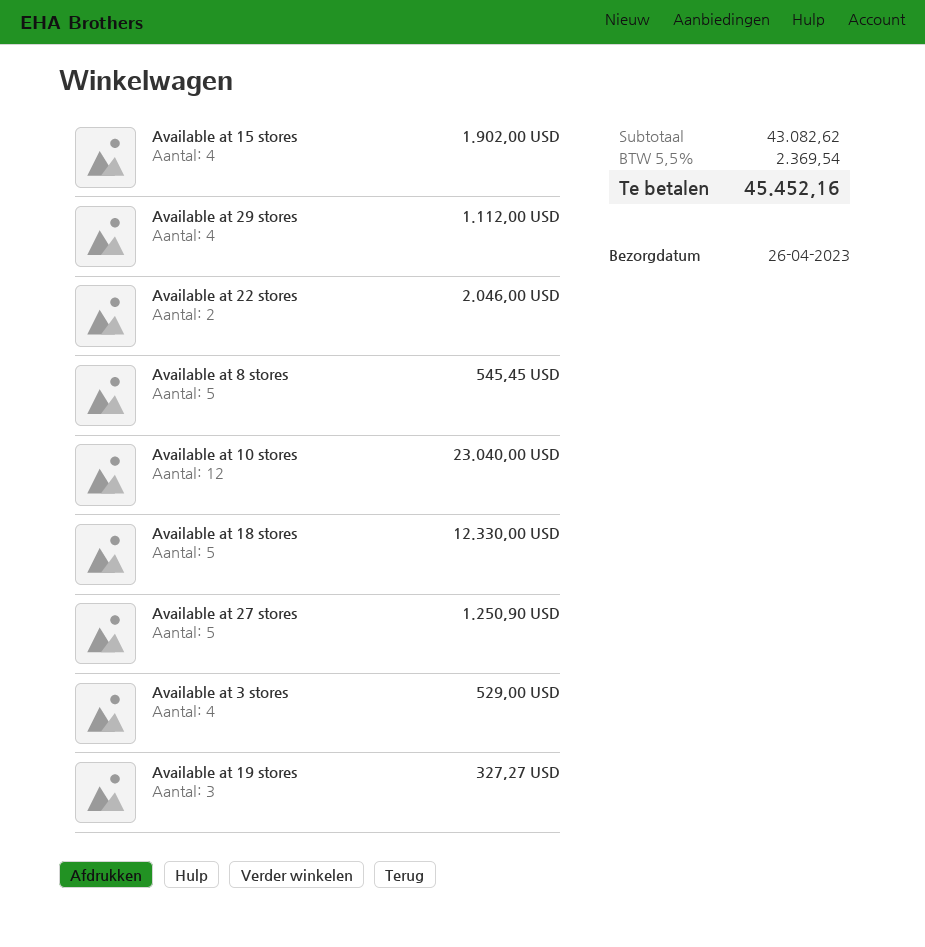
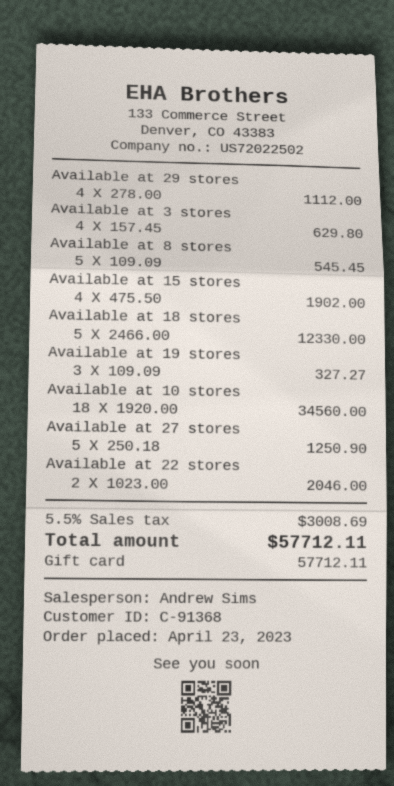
Available at 10 stores: 12 for 23040.00 -> 18 for 34560.00
Available at 3 stores: 4 for 529.00 -> 4 for 629.80
tax: 5.5% = 2369.54 -> 5.5% = 3008.69
total: 45452.16 -> 57712.11

